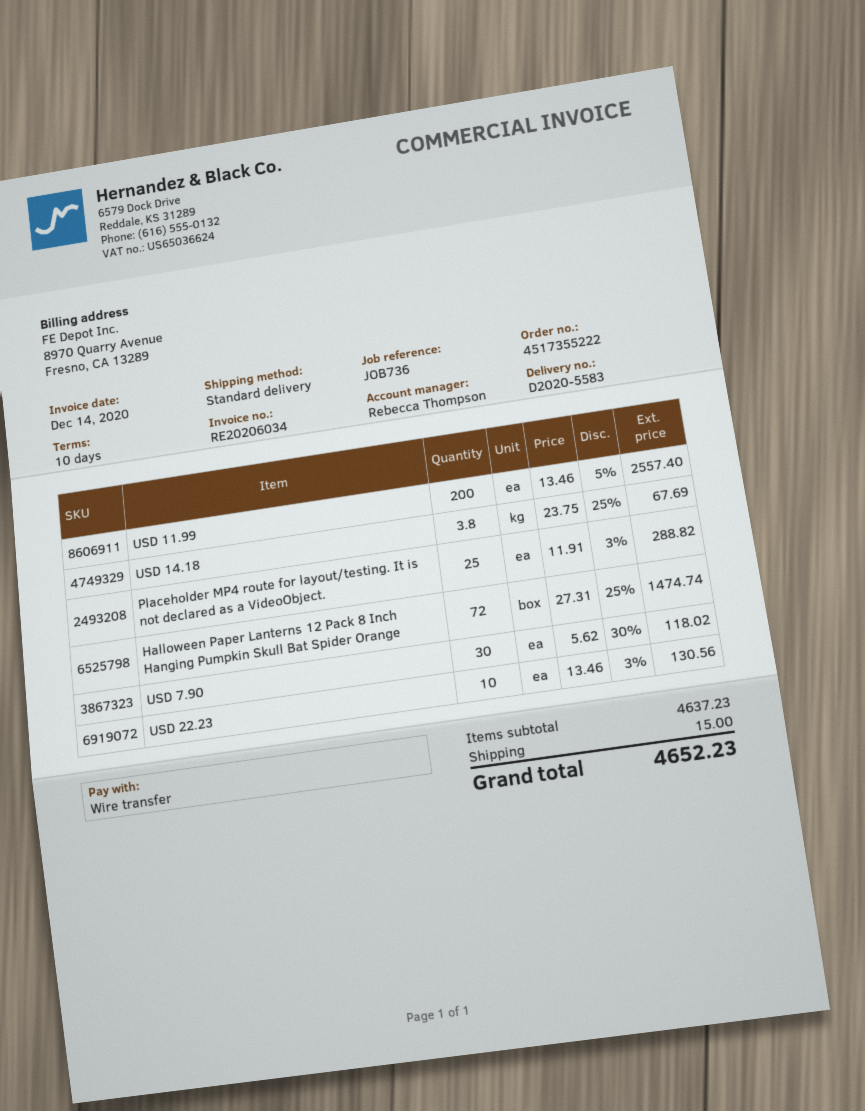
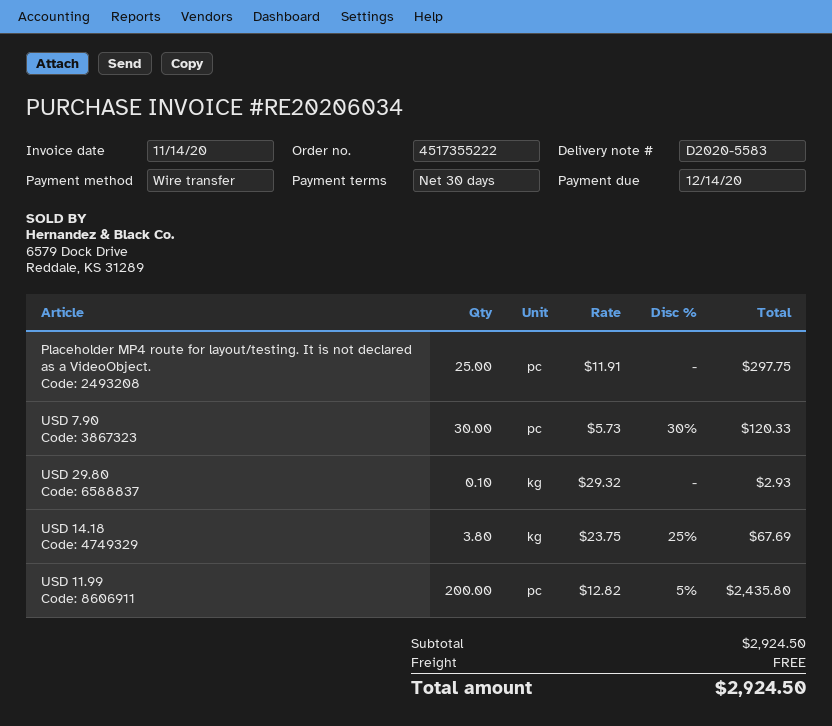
invoice date: 2020-12-14 -> 2020-11-14
payment terms: 10 days -> 30 days
USD 11.99: 200 x 13.46 - 5% = 2557.40 -> 200 x 12.82 - 5% = 2435.80
Placeholder MP4 route for layout/testing. It is not declared as a VideoObject.: 25 x 11.91 - 3% = 288.82 -> 25 x 11.91 = 297.75
Halloween Paper Lanterns 12 Pack 8 Inch Hanging Pumpkin Skull Bat Spider Orange: 72 x 27.31 - 25% = 1474.74 -> none
USD 7.90: 30 x 5.62 - 30% = 118.02 -> 30 x 5.73 - 30% = 120.33
USD 22.23: 10 x 13.46 - 3% = 130.56 -> none
USD 29.80: none -> 0.1 x 29.32 = 2.93
subtotal: 4637.23 -> 2924.50
shipping: 15.00 -> 0.00
total: 4652.23 -> 2924.50

